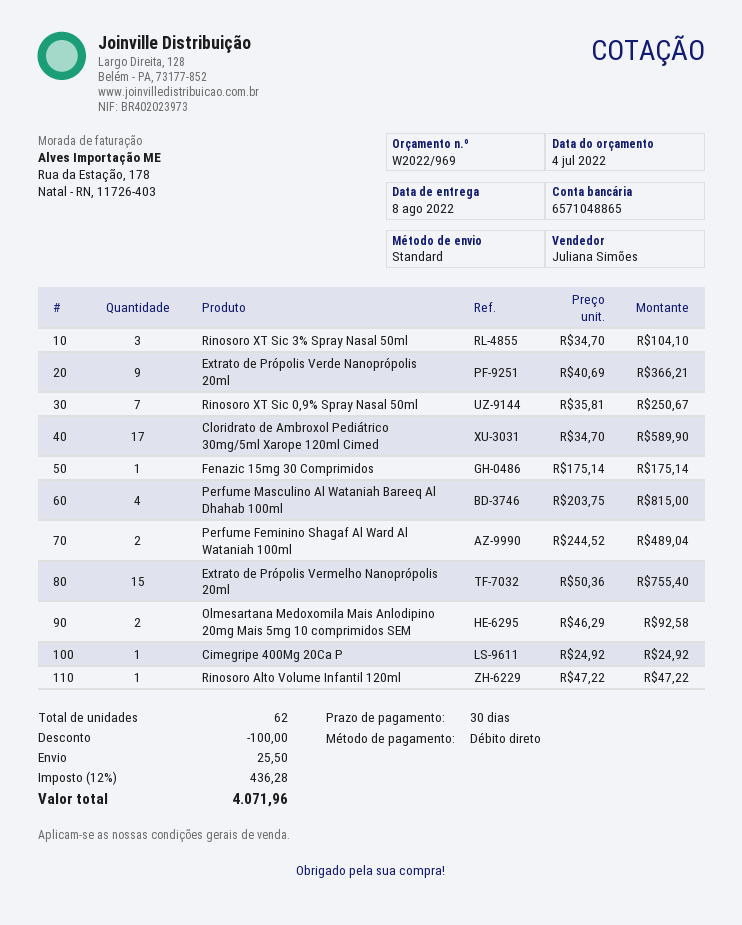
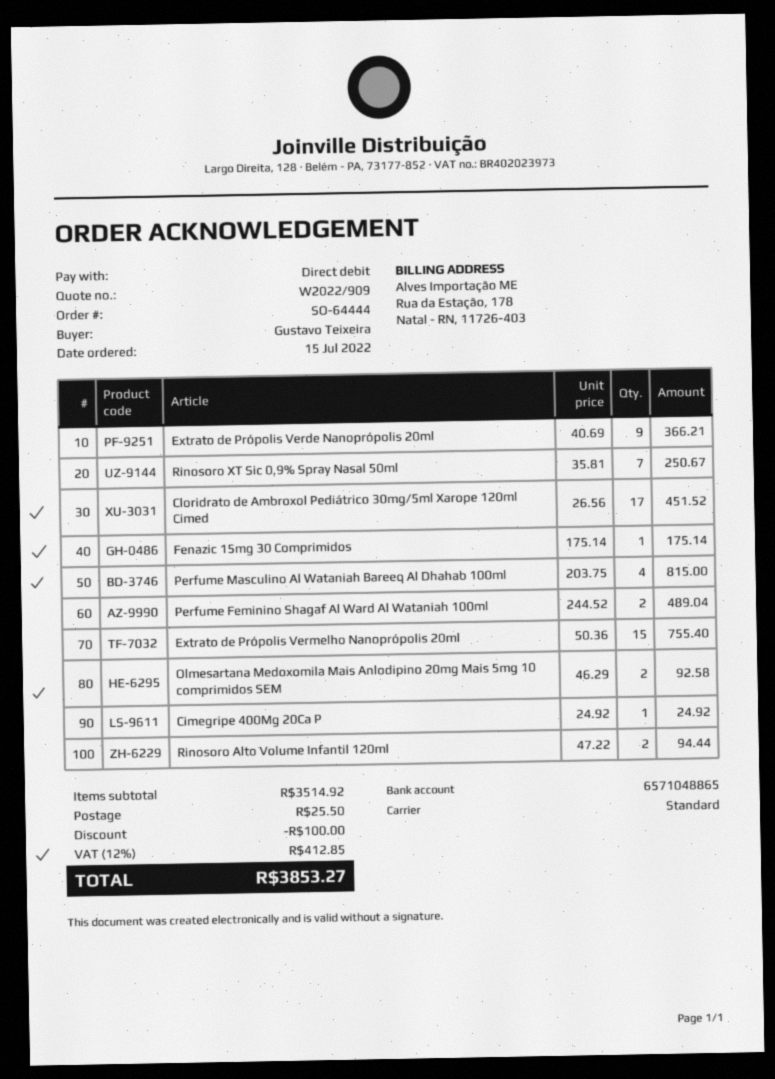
quote number: W2022/969 -> W2022/909
Rinosoro XT Sic 3% Spray Nasal 50ml: 3 x 34.70 = 104.10 -> none
Cloridrato de Ambroxol Pediátrico 30mg/5ml Xarope 120ml Cimed: 17 x 34.70 = 589.90 -> 17 x 26.56 = 451.52
Rinosoro Alto Volume Infantil 120ml: 1 x 47.22 = 47.22 -> 2 x 47.22 = 94.44
tax: 12% = 436.28 -> 12% = 412.85
total: 4071.96 -> 3853.27

